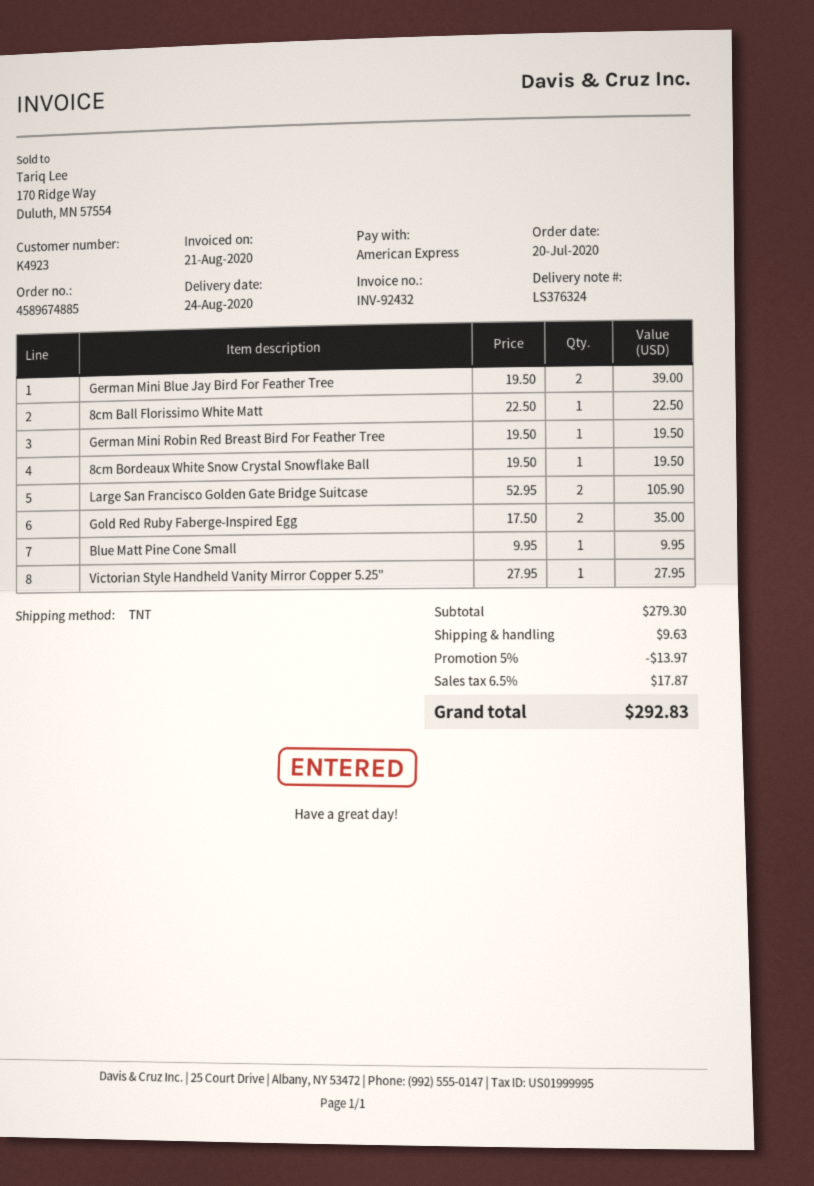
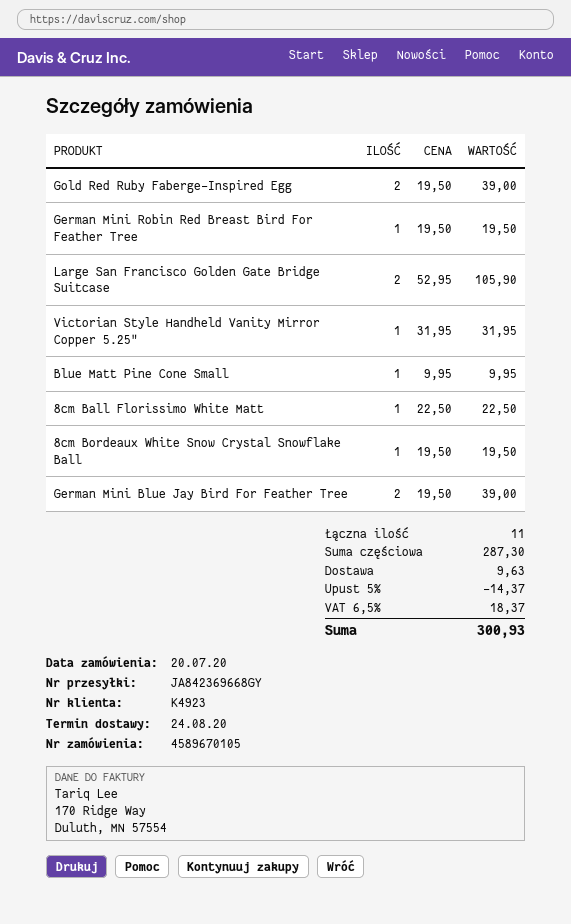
order number: 4589674885 -> 4589670105
Gold Red Ruby Faberge-Inspired Egg: 2 x 17.50 = 35.00 -> 2 x 19.50 = 39.00
Victorian Style Handheld Vanity Mirror Copper 5.25": 1 x 27.95 = 27.95 -> 1 x 31.95 = 31.95
subtotal: 279.30 -> 287.30
discount: 5% = 13.97 -> 5% = 14.37
tax: 6.5% = 17.87 -> 6.5% = 18.37
total: 292.83 -> 300.93

